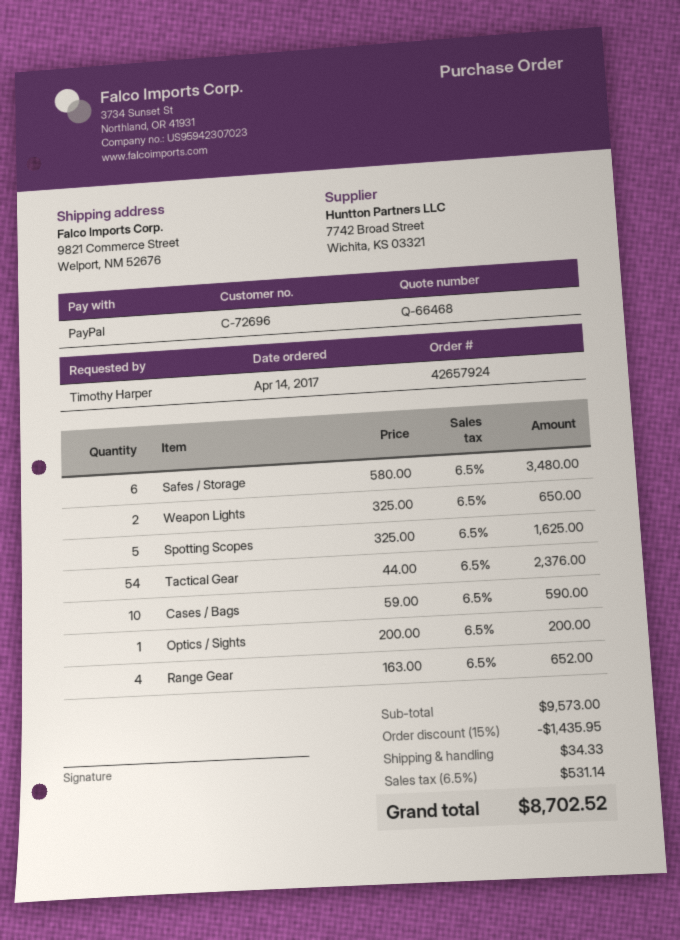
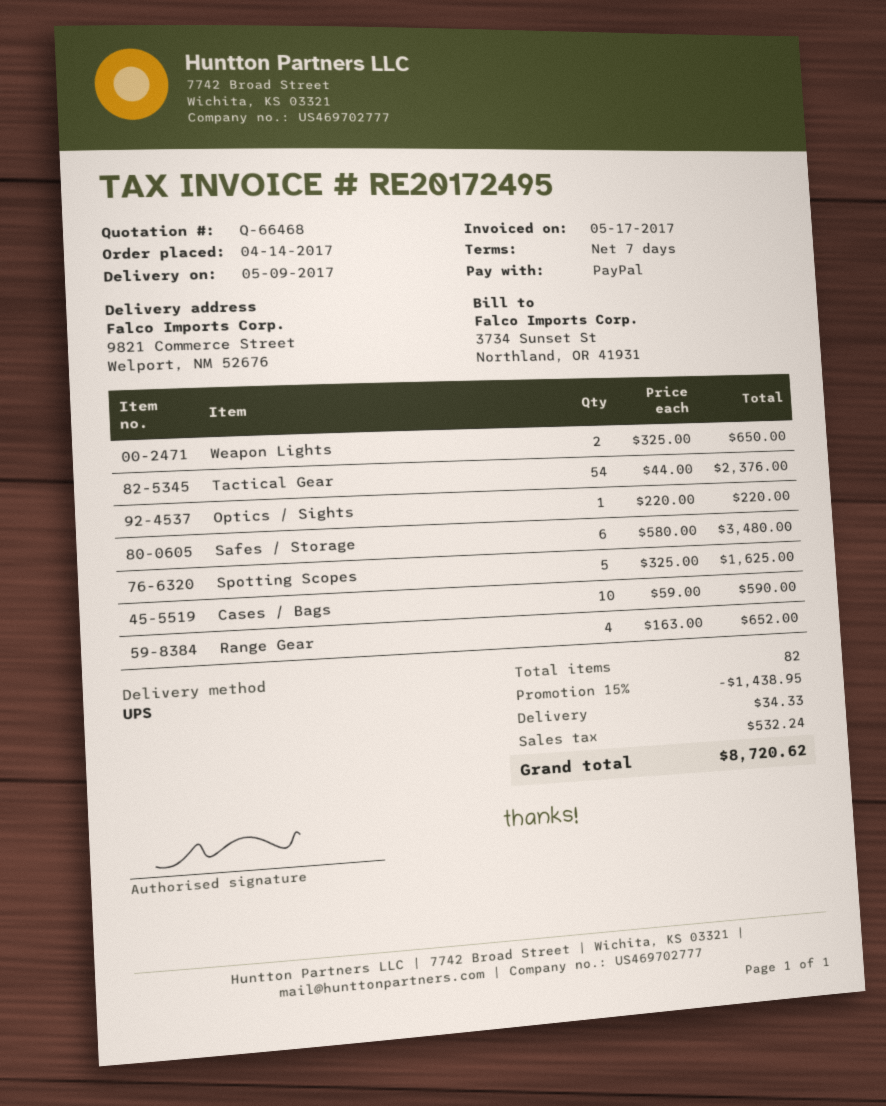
Optics / Sights: 1 x 200.00 = 200.00 -> 1 x 220.00 = 220.00
discount: 15% = 1435.95 -> 15% = 1438.95
tax: 531.14 -> 532.24
total: 8702.52 -> 8720.62

